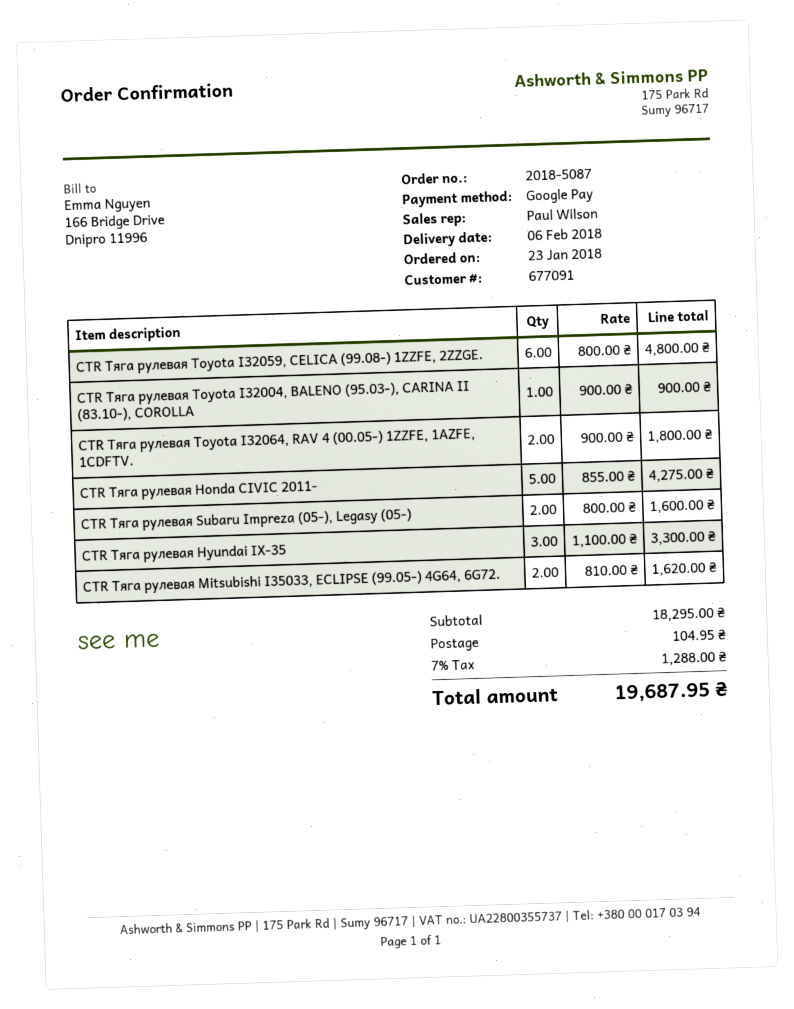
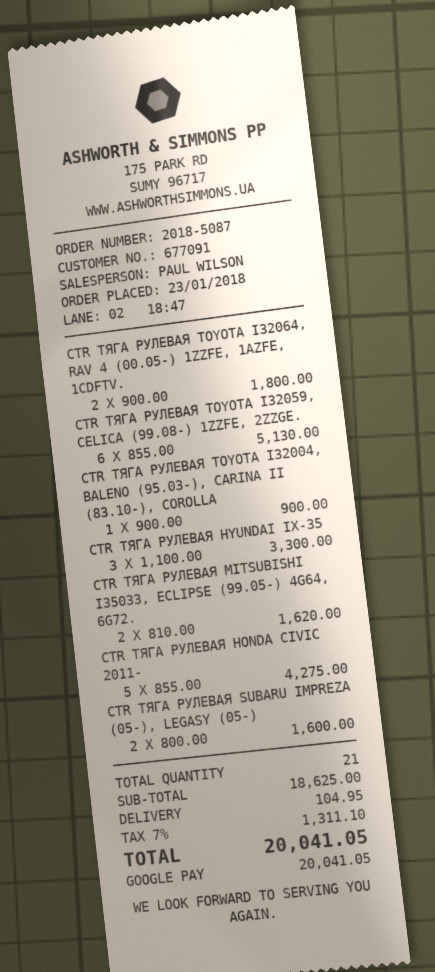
CTR Тяга рулевая Toyota I32059, CELICA (99.08-) 1ZZFE, 2ZZGE.: 6 x 800.00 = 4800.00 -> 6 x 855.00 = 5130.00
subtotal: 18295.00 -> 18625.00
tax: 7% = 1288.00 -> 7% = 1311.10
total: 19687.95 -> 20041.05

